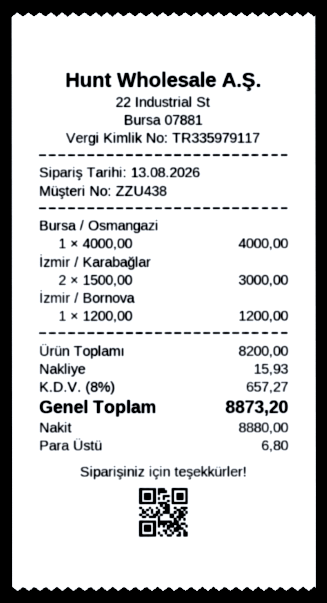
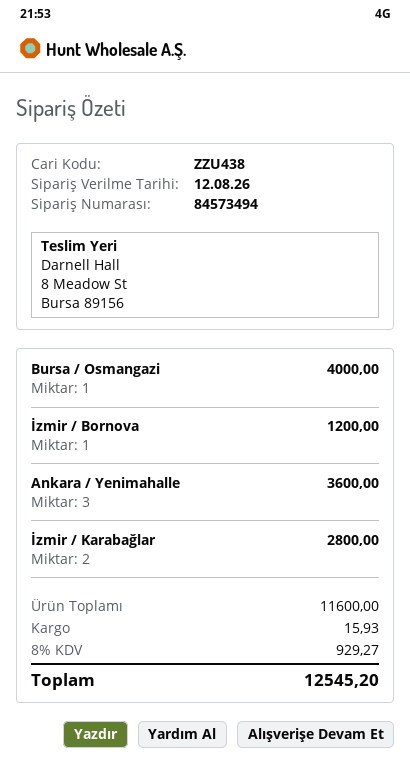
order date: 2026-08-13 -> 2026-08-12
İzmir / Karabağlar: 2 for 3000.00 -> 2 for 2800.00
Ankara / Yenimahalle: none -> 3 for 3600.00
subtotal: 8200.00 -> 11600.00
tax: 8% = 657.27 -> 8% = 929.27
total: 8873.20 -> 12545.20

